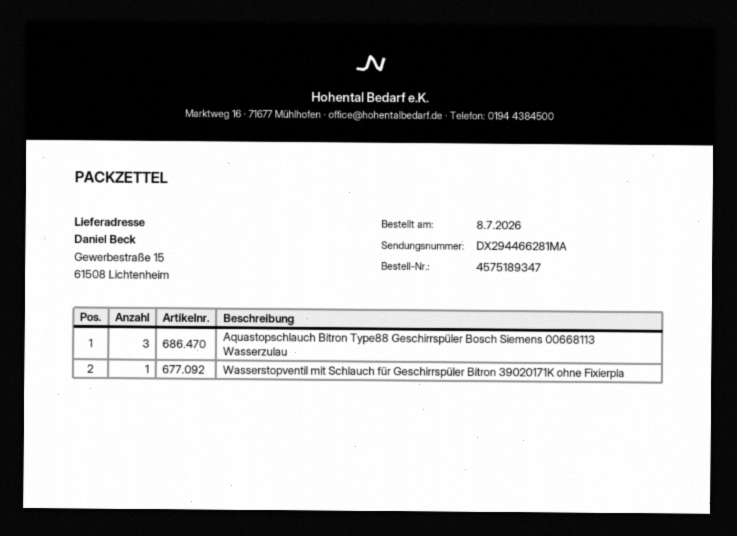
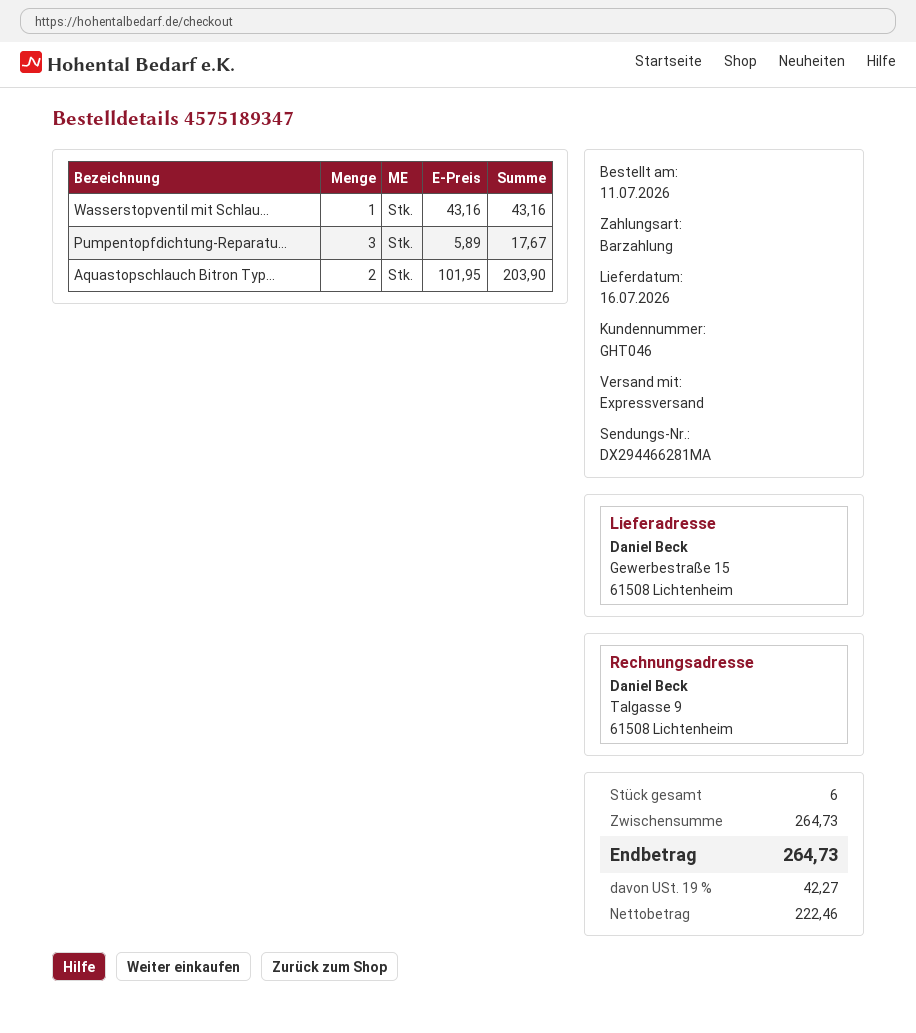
order date: 2026-07-08 -> 2026-07-11
Aquastopschlauch Bitron Type88 Geschirrspüler Bosch Siemens 00668113 Wasserzulau: 3 -> 2
Pumpentopfdichtung-Reparatu...: none -> 3

